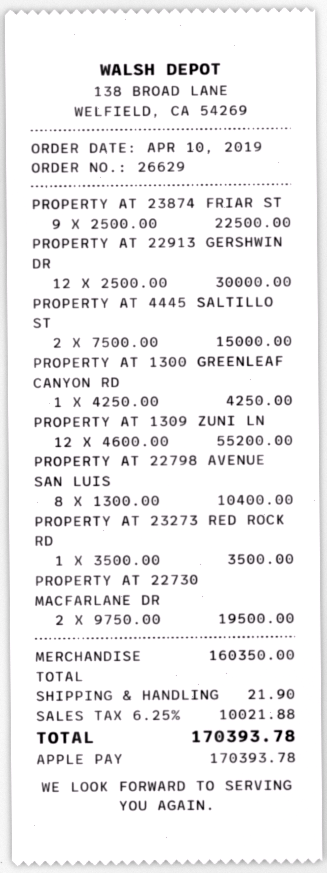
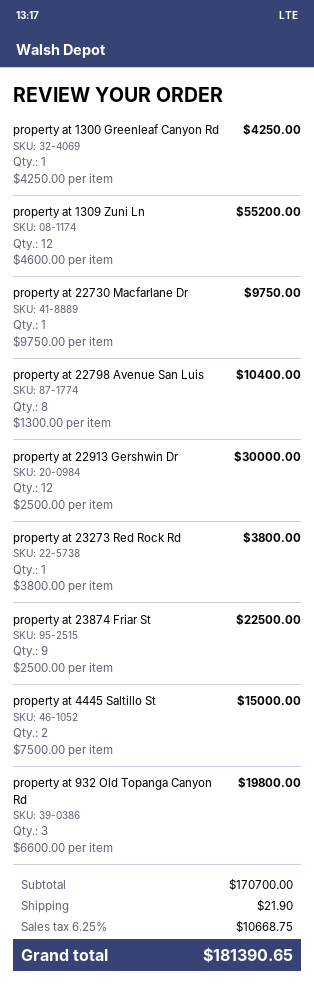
PROPERTY AT 23273 RED ROCK RD: 1 x 3500.00 = 3500.00 -> 1 x 3800.00 = 3800.00
PROPERTY AT 22730 MACFARLANE DR: 2 x 9750.00 = 19500.00 -> 1 x 9750.00 = 9750.00
property at 932 Old Topanga Canyon Rd: none -> 3 x 6600.00 = 19800.00
subtotal: 160350.00 -> 170700.00
tax: 6.25% = 10021.88 -> 6.25% = 10668.75
total: 170393.78 -> 181390.65

